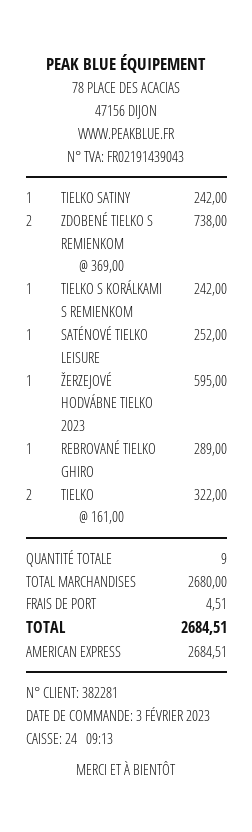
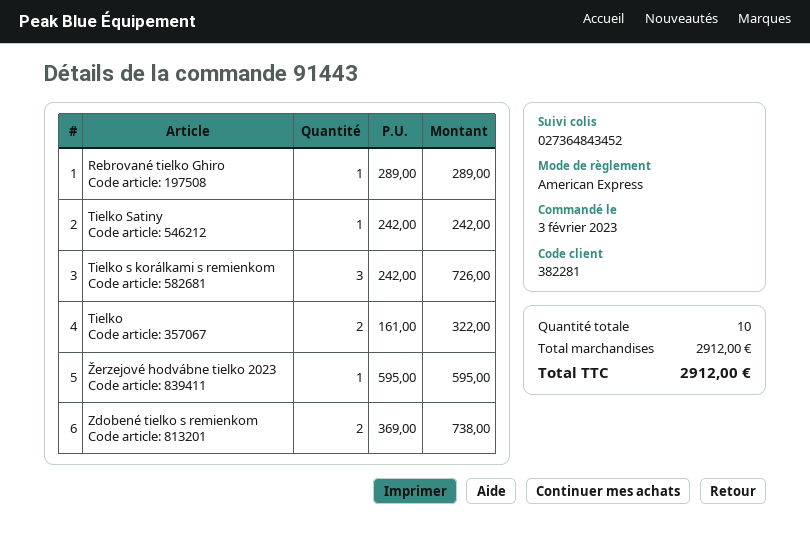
TIELKO S KORÁLKAMI S REMIENKOM: 1 x 242.00 = 242.00 -> 3 x 242.00 = 726.00
SATÉNOVÉ TIELKO LEISURE: 1 x 252.00 = 252.00 -> none
total quantity: 9 -> 10
subtotal: 2680.00 -> 2912.00
shipping: 4.51 -> none
total: 2684.51 -> 2912.00

